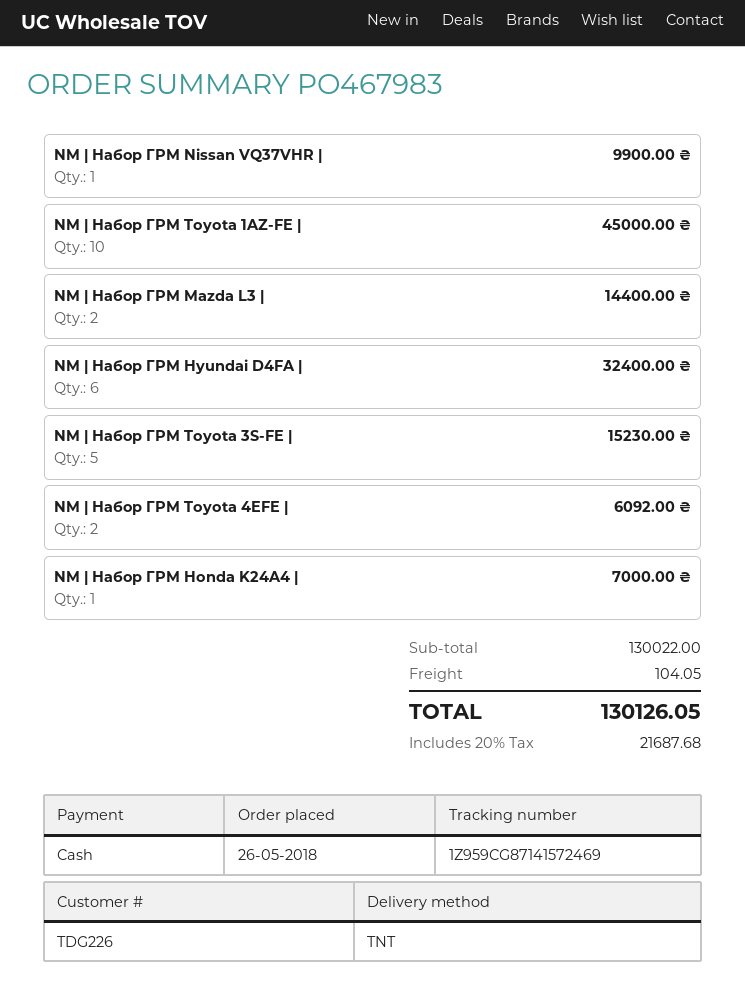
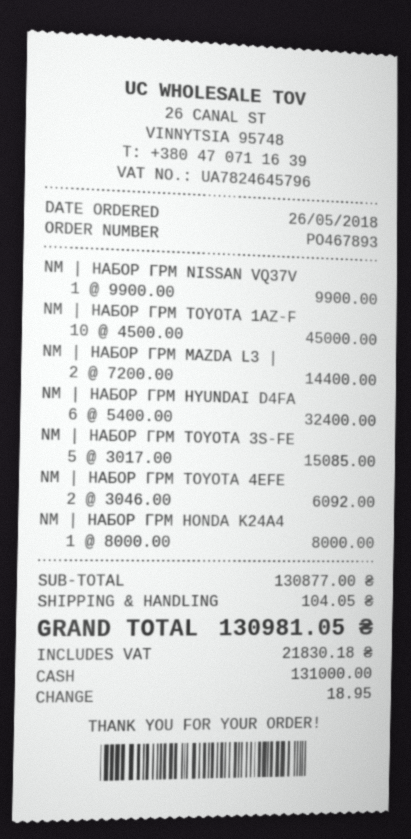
order number: PO467983 -> PO467893
NM | Набор ГРМ Toyota 3S-FE |: 5 for 15230.00 -> 5 for 15085.00
NM | Набор ГРМ Honda K24A4 |: 1 for 7000.00 -> 1 for 8000.00
subtotal: 130022.00 -> 130877.00
tax: 21687.68 -> 21830.18
total: 130126.05 -> 130981.05

